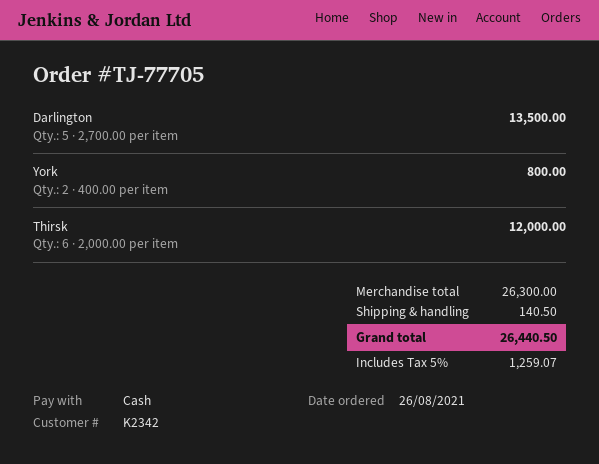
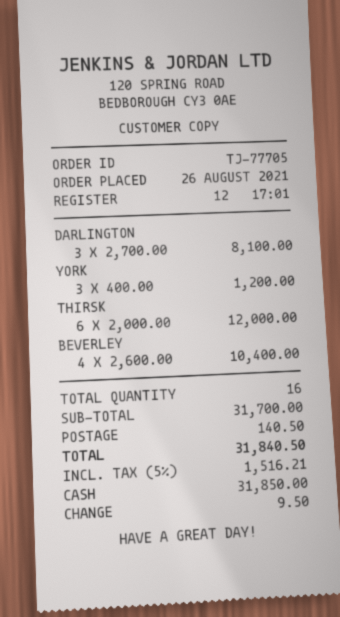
Darlington: 5 x 2700.00 = 13500.00 -> 3 x 2700.00 = 8100.00
York: 2 x 400.00 = 800.00 -> 3 x 400.00 = 1200.00
BEVERLEY: none -> 4 x 2600.00 = 10400.00
subtotal: 26300.00 -> 31700.00
tax: 5% = 1259.07 -> 5% = 1516.21
total: 26440.50 -> 31840.50

